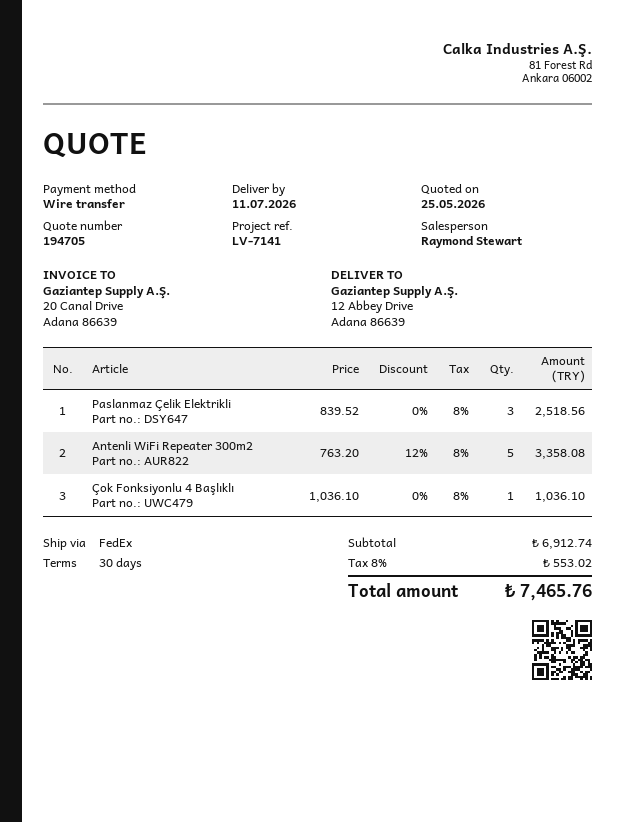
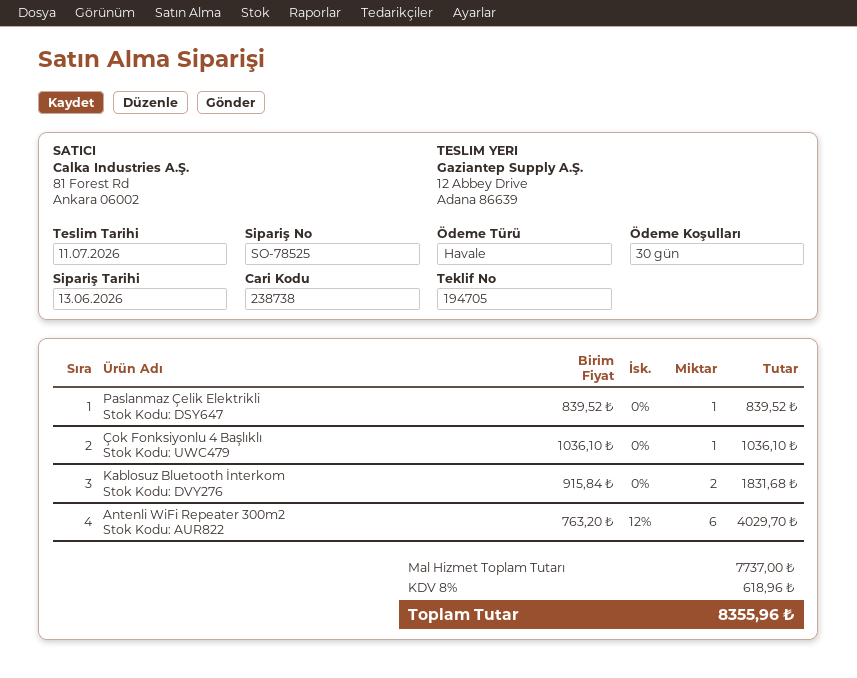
Paslanmaz Çelik Elektrikli: 3 x 839.52 = 2518.56 -> 1 x 839.52 = 839.52
Antenli WiFi Repeater 300m2: 5 x 763.20 - 12% = 3358.08 -> 6 x 763.20 - 12% = 4029.70
Kablosuz Bluetooth İnterkom: none -> 2 x 915.84 = 1831.68
subtotal: 6912.74 -> 7737.00
tax: 8% = 553.02 -> 8% = 618.96
total: 7465.76 -> 8355.96

